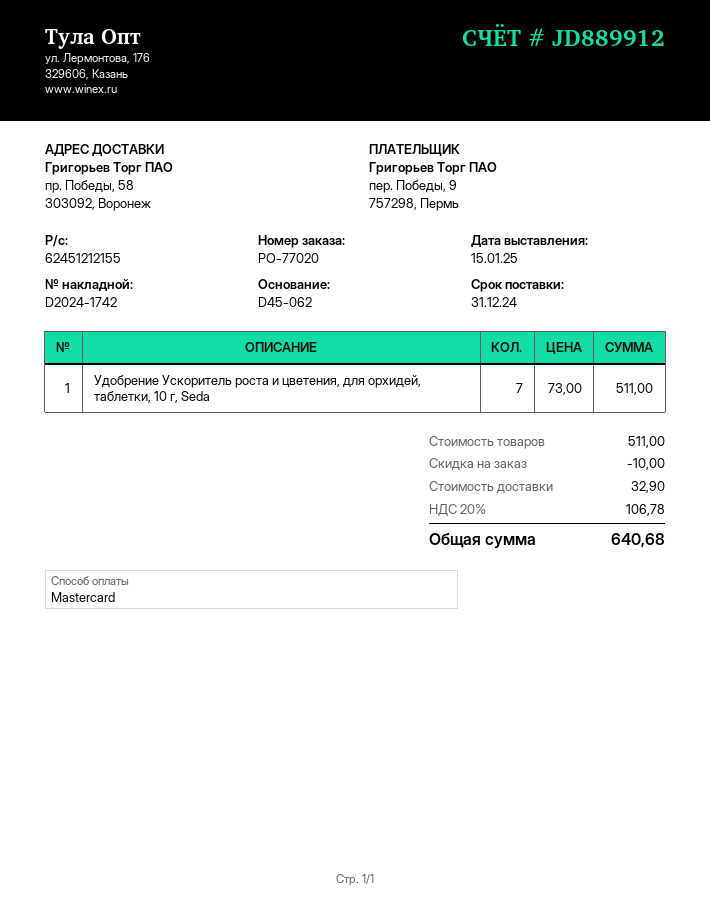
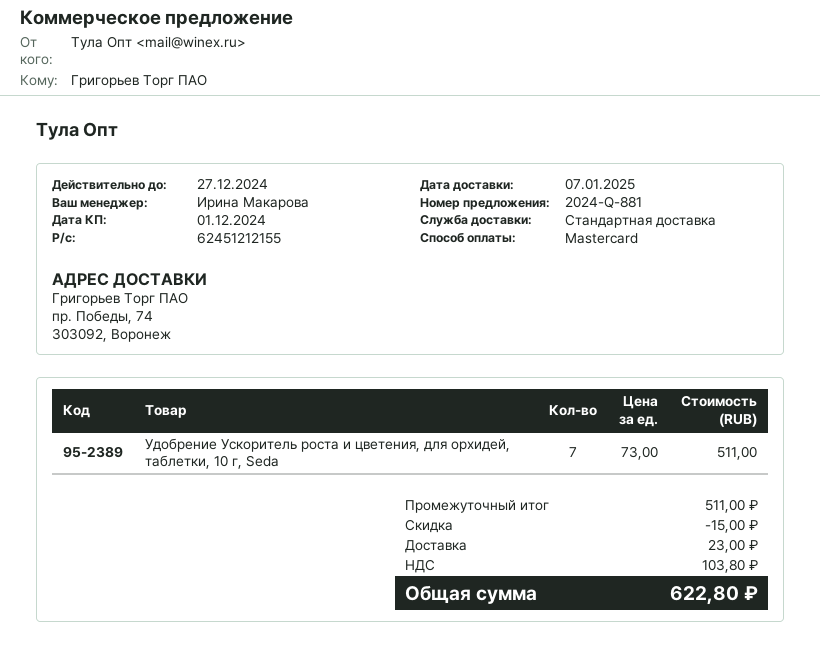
delivery date: 2024-12-31 -> 2025-01-07
ship to: пр. Победы, 58, 303092, Воронеж -> пр. Победы, 74, 303092, Воронеж
discount: 10.00 -> 15.00
shipping: 32.90 -> 23.00
tax: 106.78 -> 103.80
total: 640.68 -> 622.80

